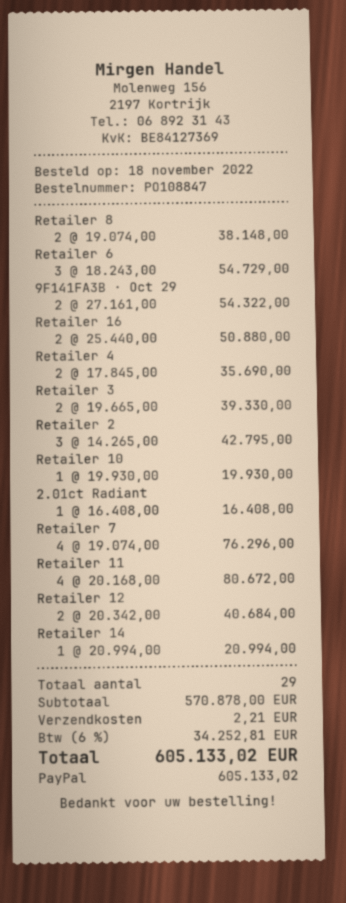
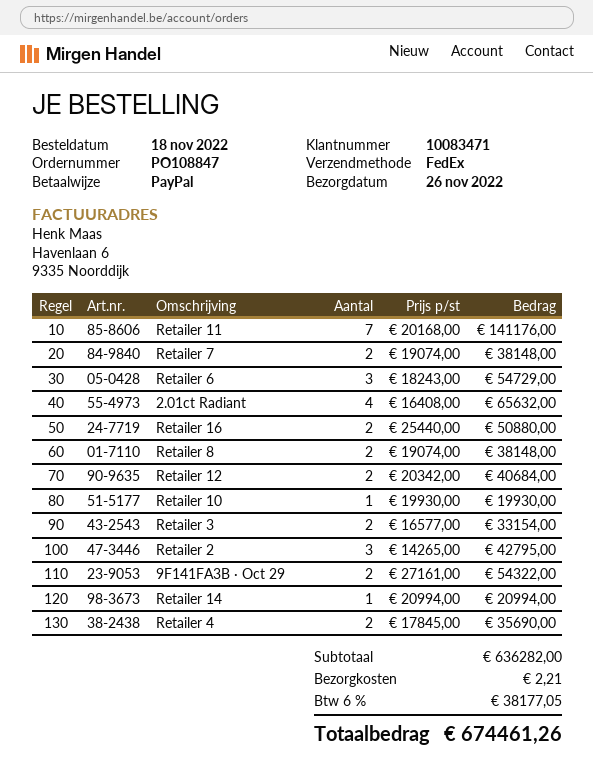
Retailer 3: 2 x 19665.00 = 39330.00 -> 2 x 16577.00 = 33154.00
2.01ct Radiant: 1 x 16408.00 = 16408.00 -> 4 x 16408.00 = 65632.00
Retailer 7: 4 x 19074.00 = 76296.00 -> 2 x 19074.00 = 38148.00
Retailer 11: 4 x 20168.00 = 80672.00 -> 7 x 20168.00 = 141176.00
subtotal: 570878.00 -> 636282.00
tax: 6% = 34252.81 -> 6% = 38177.05
total: 605133.02 -> 674461.26

